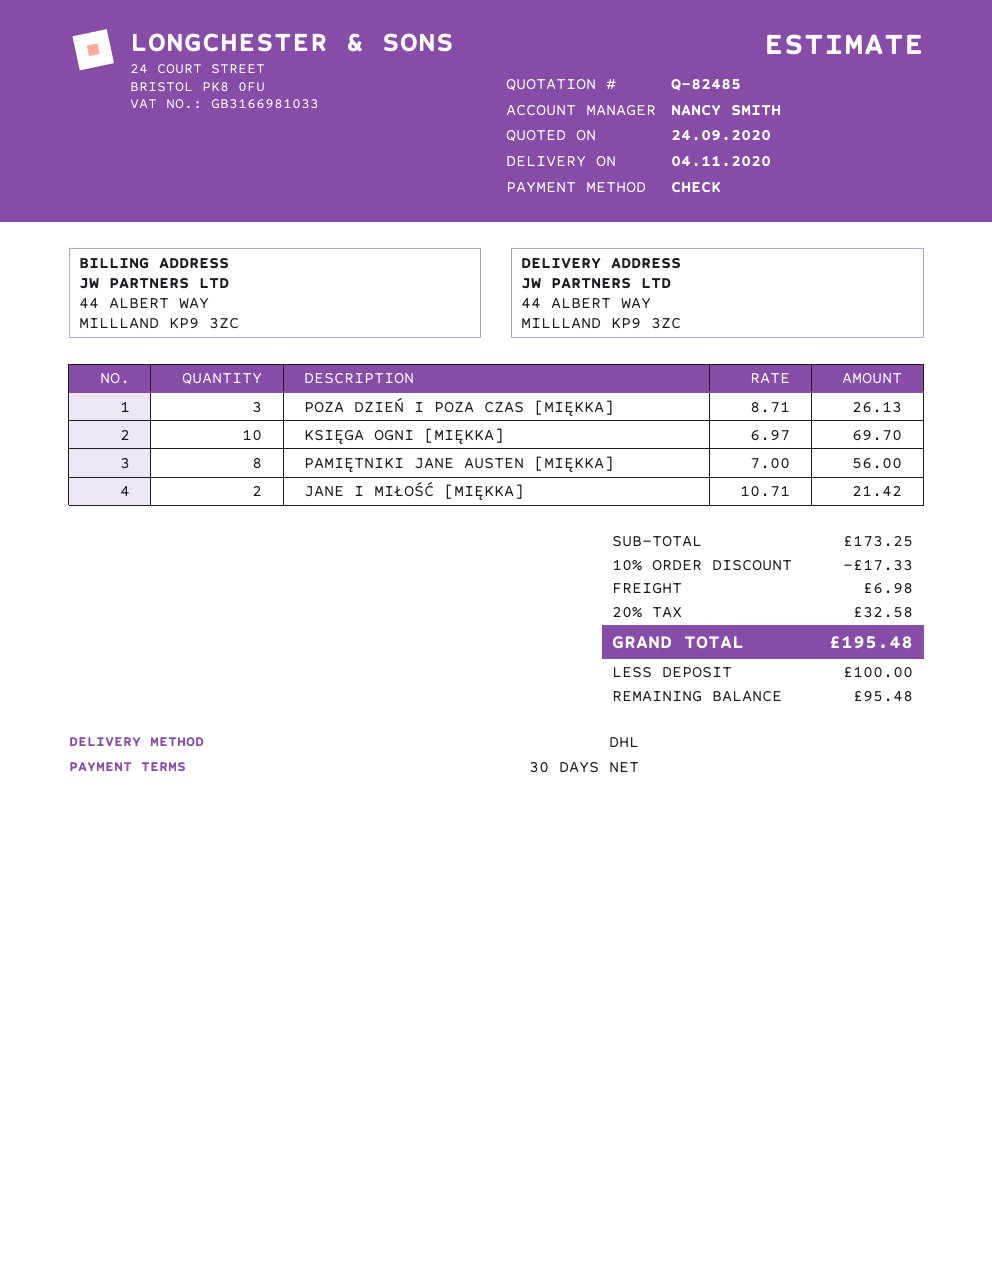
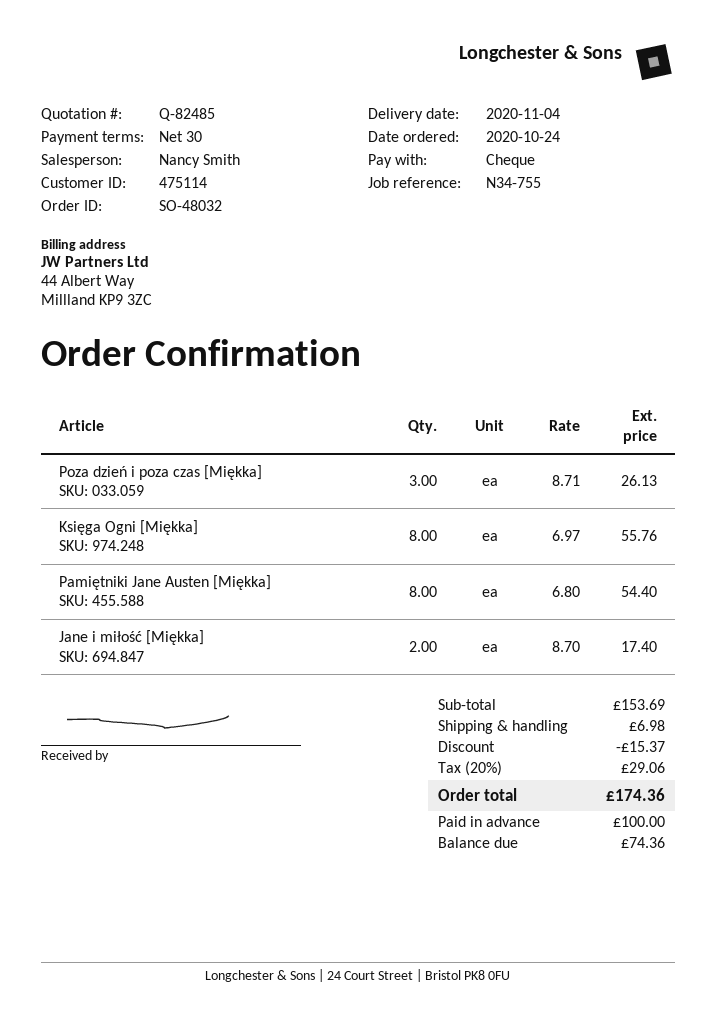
KSIĘGA OGNI [MIĘKKA]: 10 x 6.97 = 69.70 -> 8 x 6.97 = 55.76
PAMIĘTNIKI JANE AUSTEN [MIĘKKA]: 8 x 7.00 = 56.00 -> 8 x 6.80 = 54.40
JANE I MIŁOŚĆ [MIĘKKA]: 2 x 10.71 = 21.42 -> 2 x 8.70 = 17.40
subtotal: 173.25 -> 153.69
discount: 17.33 -> 15.37
tax: 20% = 32.58 -> 20% = 29.06
total: 195.48 -> 174.36
balance: 95.48 -> 74.36

